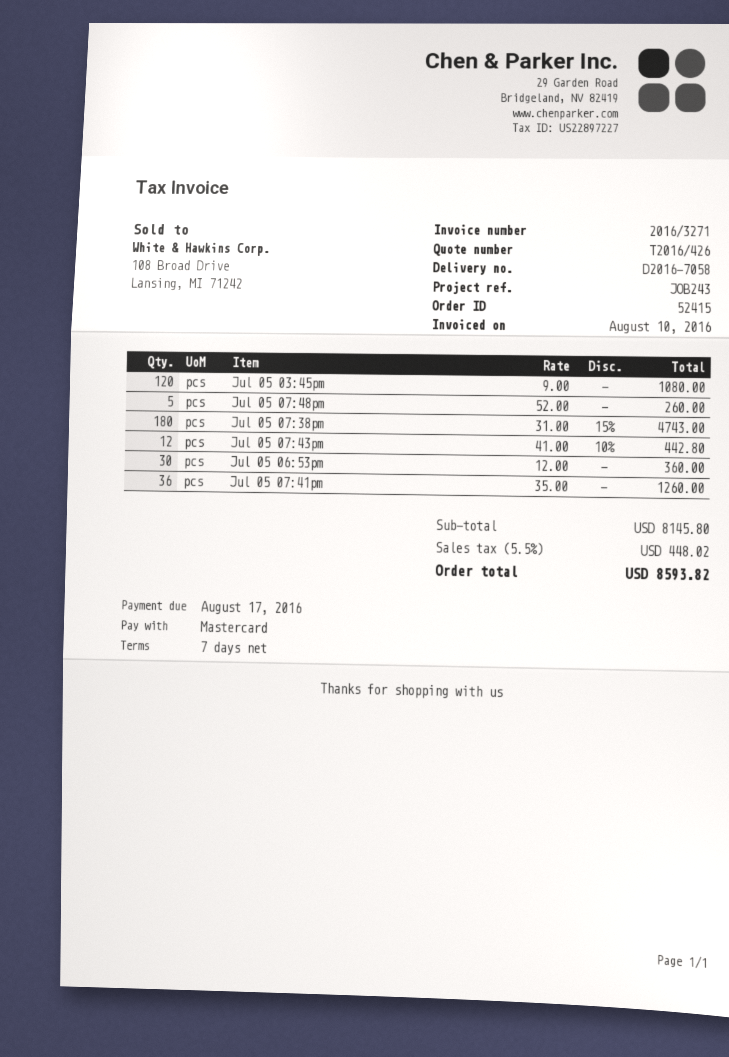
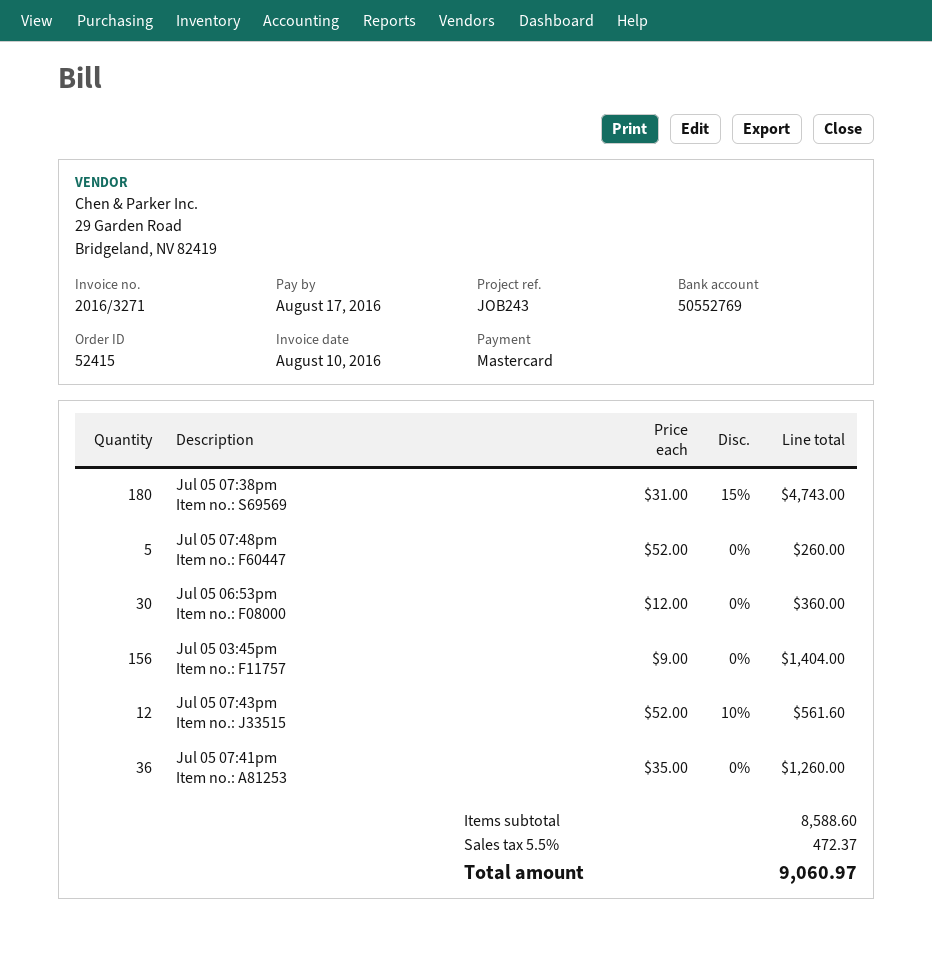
Jul 05 03:45pm: 120 x 9.00 = 1080.00 -> 156 x 9.00 = 1404.00
Jul 05 07:43pm: 12 x 41.00 - 10% = 442.80 -> 12 x 52.00 - 10% = 561.60
subtotal: 8145.80 -> 8588.60
tax: 5.5% = 448.02 -> 5.5% = 472.37
total: 8593.82 -> 9060.97

